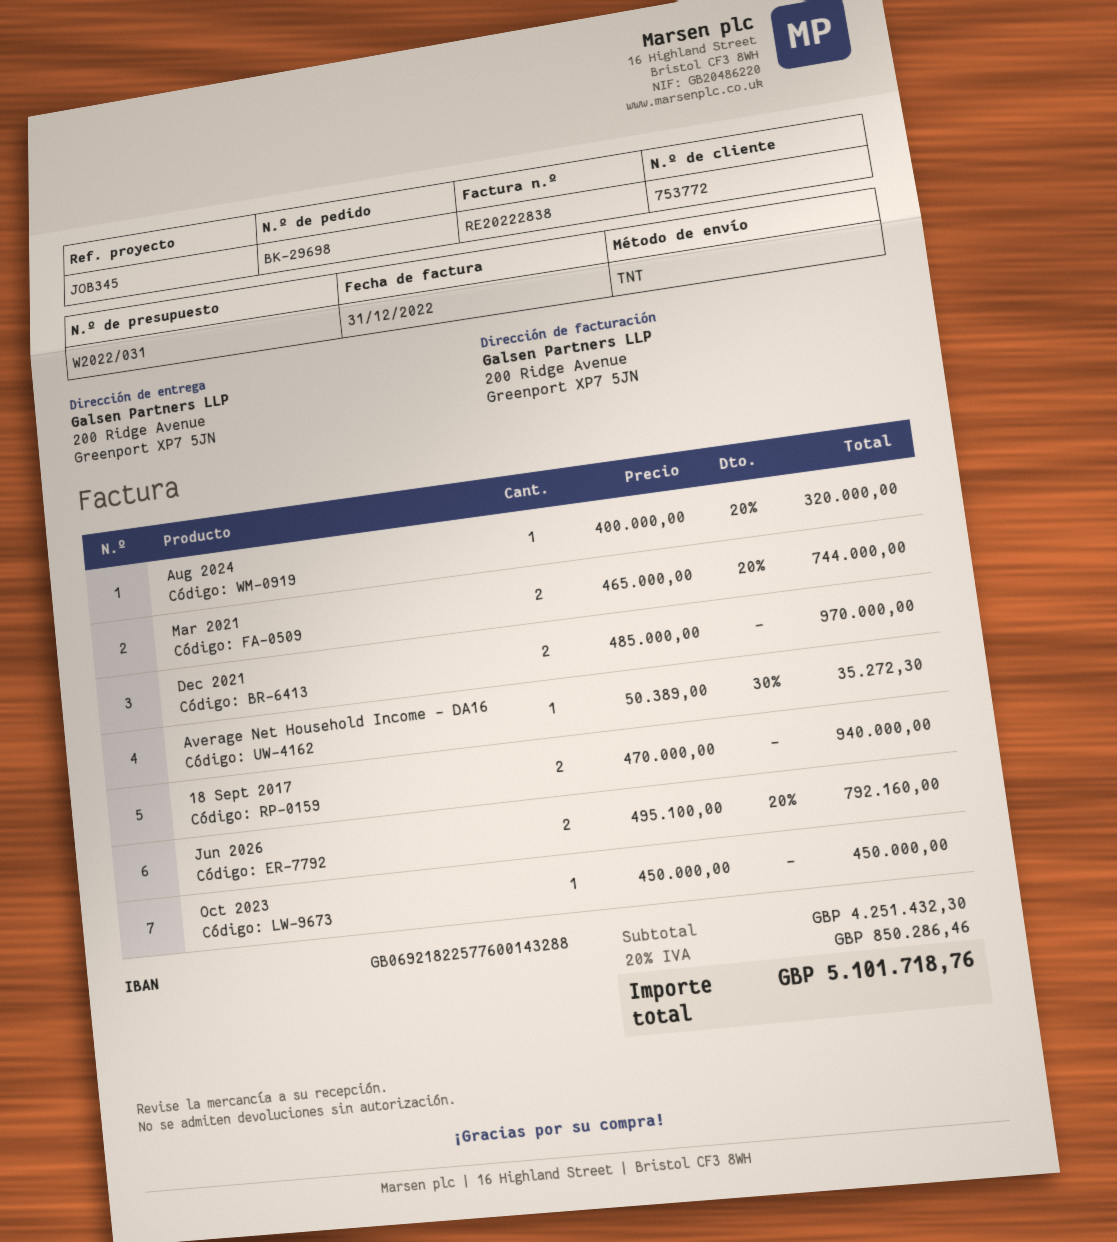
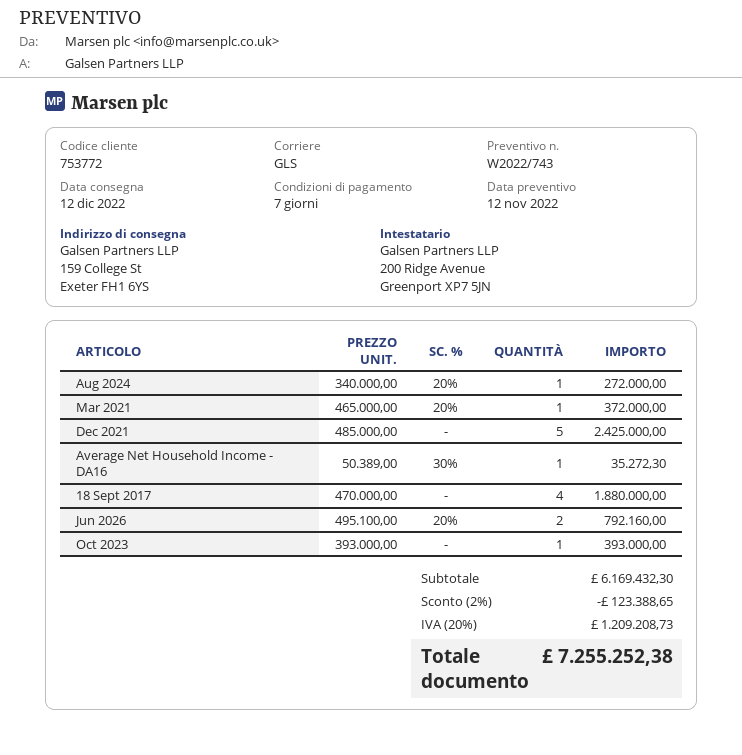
quote number: W2022/031 -> W2022/743
shipping method: TNT -> GLS
ship to: 200 Ridge Avenue, Greenport XP7 5JN -> 159 College St, Exeter FH1 6YS
Aug 2024: 1 x 400000.00 - 20% = 320000.00 -> 1 x 340000.00 - 20% = 272000.00
Mar 2021: 2 x 465000.00 - 20% = 744000.00 -> 1 x 465000.00 - 20% = 372000.00
Dec 2021: 2 x 485000.00 = 970000.00 -> 5 x 485000.00 = 2425000.00
18 Sept 2017: 2 x 470000.00 = 940000.00 -> 4 x 470000.00 = 1880000.00
Oct 2023: 1 x 450000.00 = 450000.00 -> 1 x 393000.00 = 393000.00
subtotal: 4251432.30 -> 6169432.30
discount: none -> 2% = 123388.65
tax: 20% = 850286.46 -> 20% = 1209208.73
total: 5101718.76 -> 7255252.38

